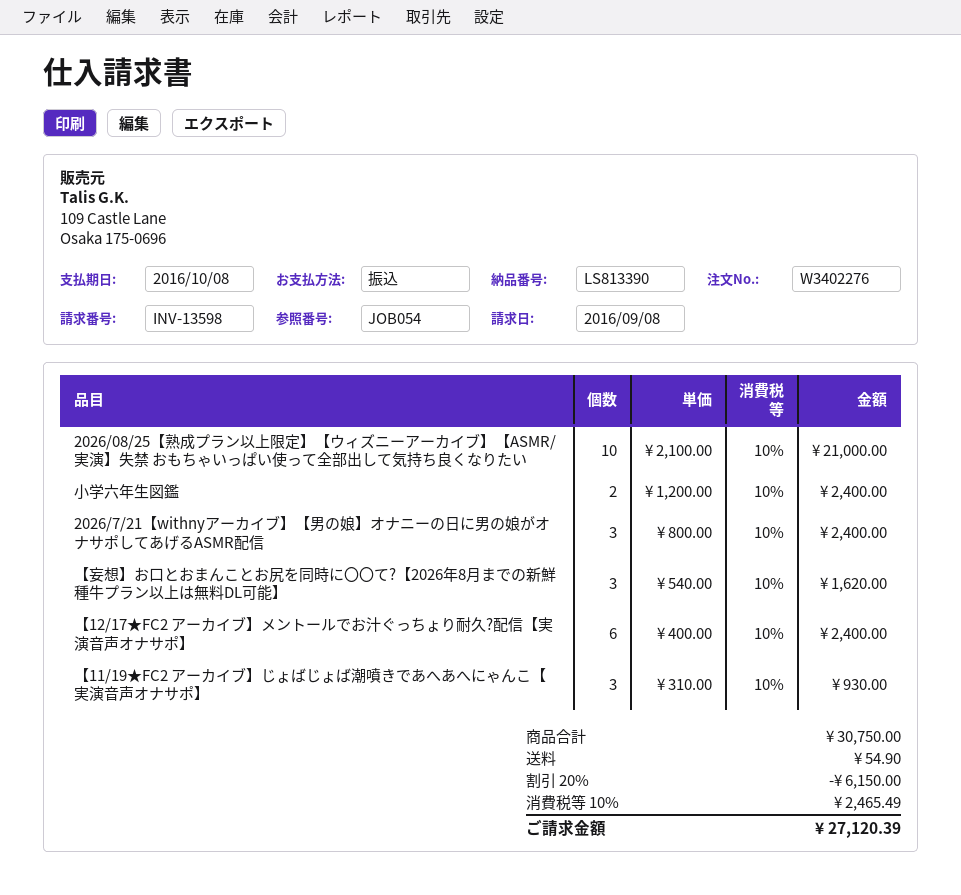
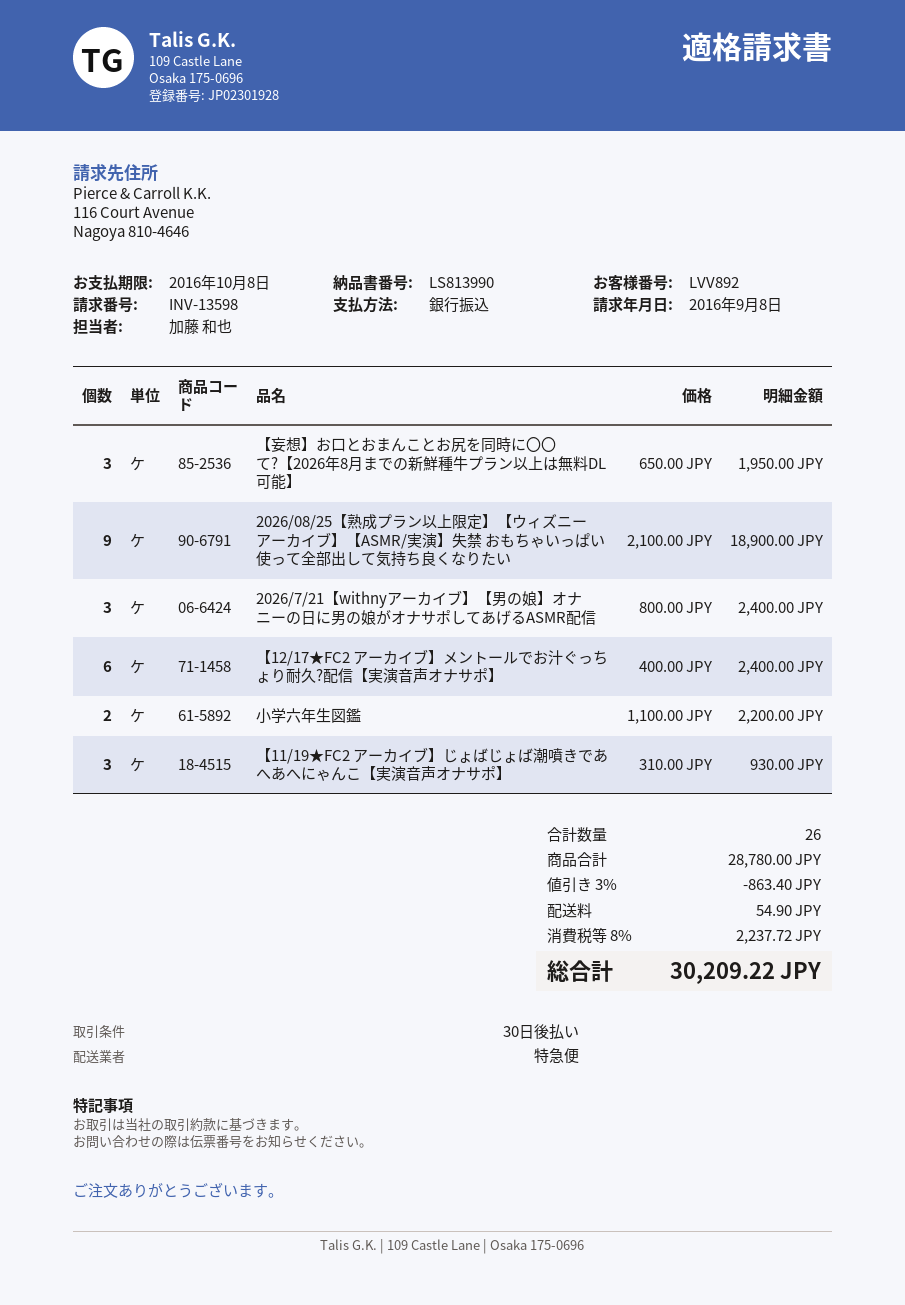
delivery note number: LS813390 -> LS813990
2026/08/25【熟成プラン以上限定】【ウィズニーアーカイブ】【ASMR/実演】失禁 おもちゃいっぱい使って全部出して気持ち良くなりたい: 10 x 2100.00 = 21000.00 -> 9 x 2100.00 = 18900.00
小学六年生図鑑: 2 x 1200.00 = 2400.00 -> 2 x 1100.00 = 2200.00
【妄想】お口とおまんことお尻を同時に〇〇て?【2026年8月までの新鮮種牛プラン以上は無料DL可能】: 3 x 540.00 = 1620.00 -> 3 x 650.00 = 1950.00
subtotal: 30750.00 -> 28780.00
discount: 20% = 6150.00 -> 3% = 863.40
tax: 10% = 2465.49 -> 8% = 2237.72
total: 27120.39 -> 30209.22

